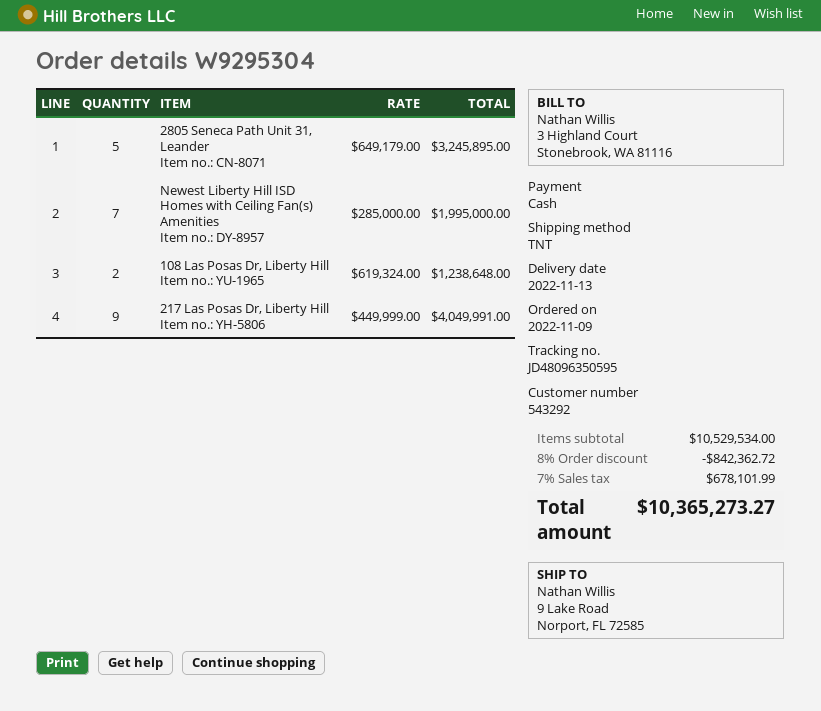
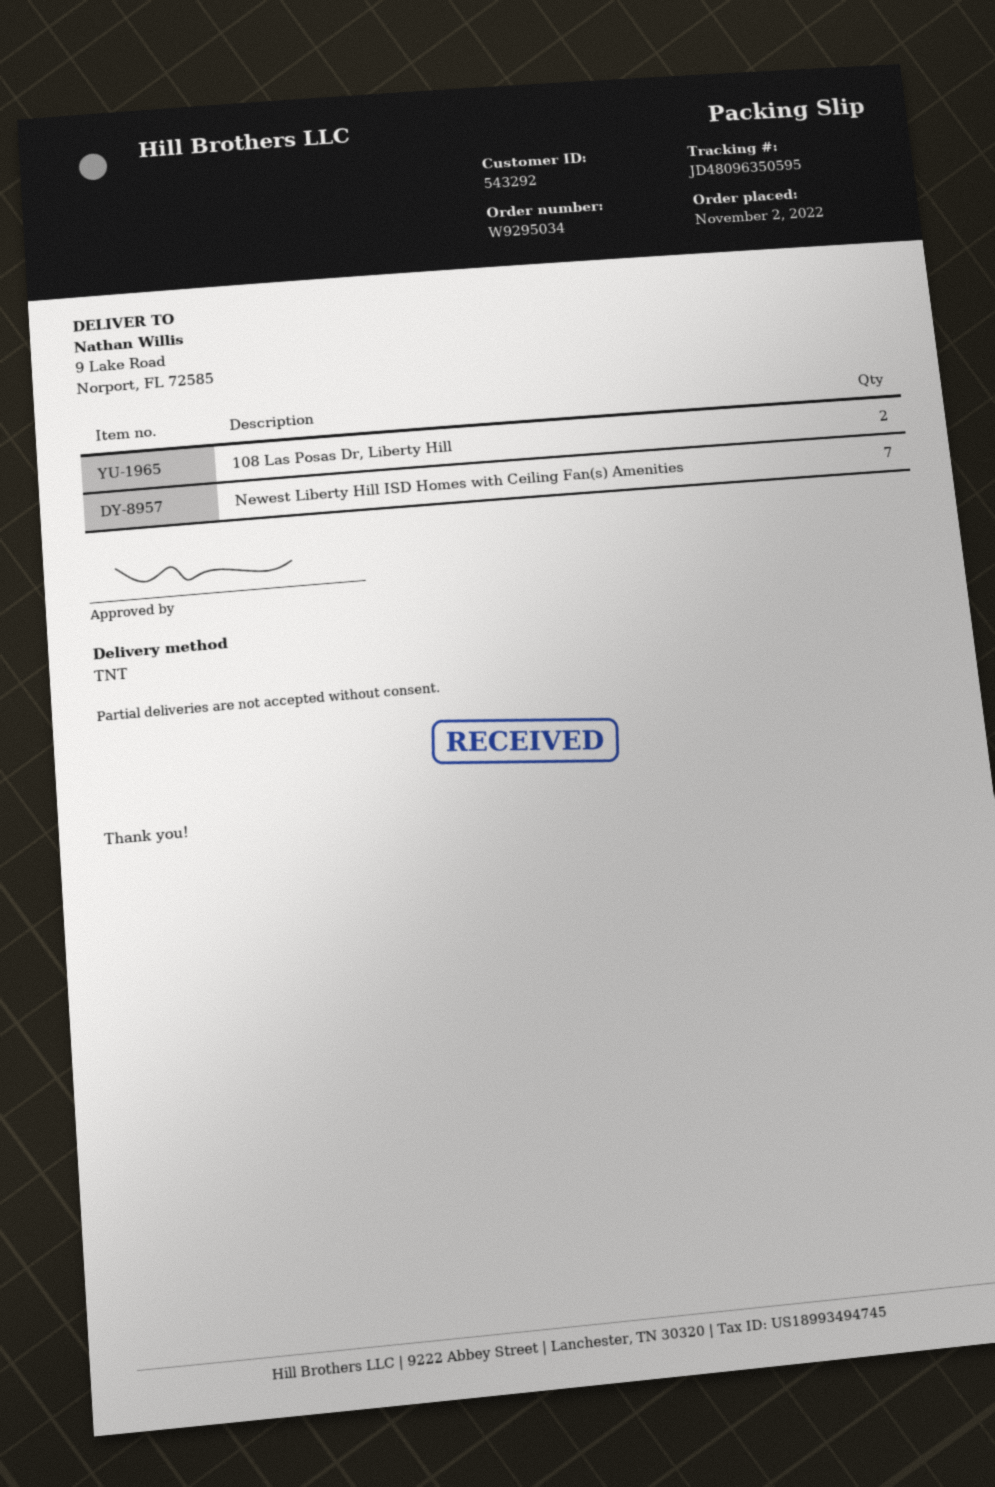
order number: W9295304 -> W9295034
order date: 2022-11-09 -> 2022-11-02
2805 Seneca Path Unit 31, Leander: 5 -> none
217 Las Posas Dr, Liberty Hill: 9 -> none

